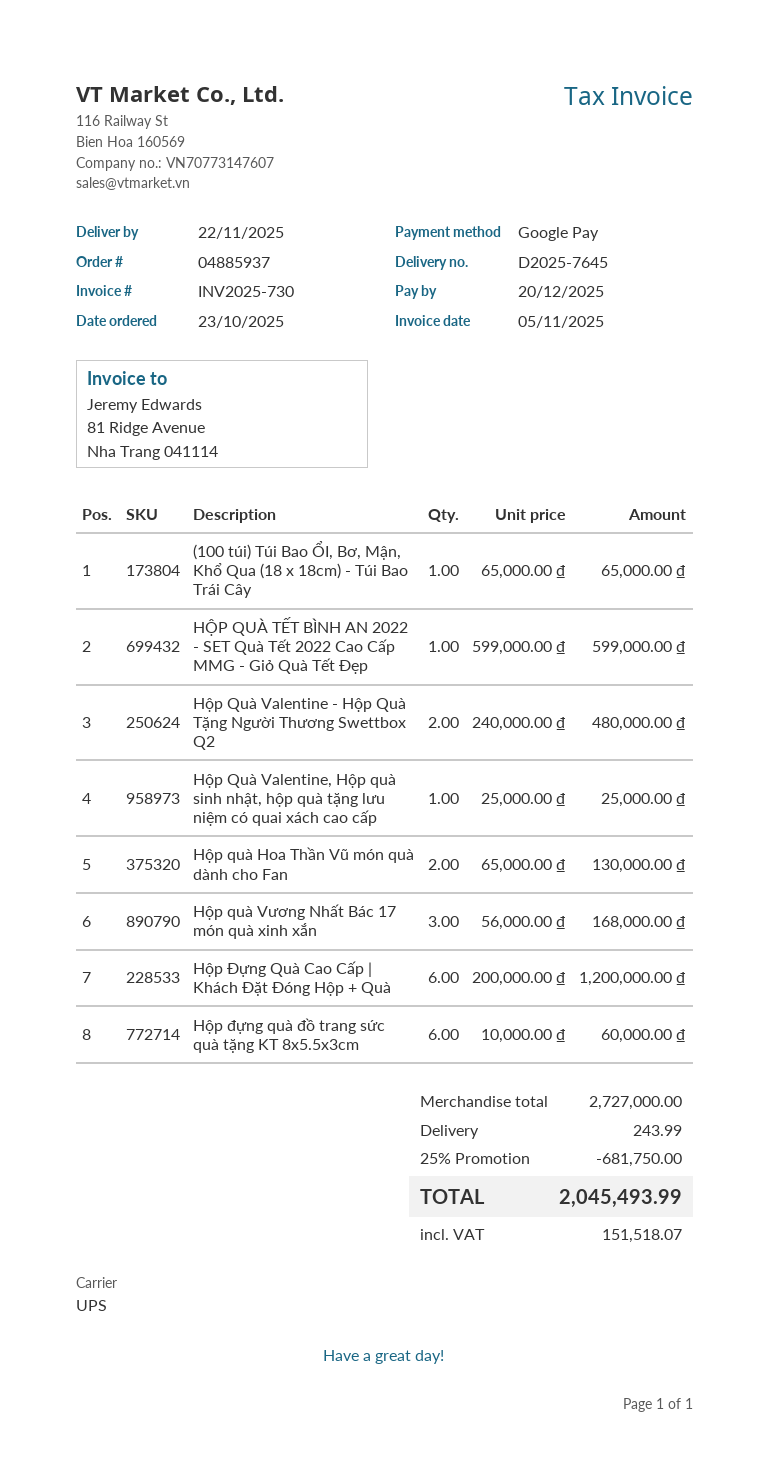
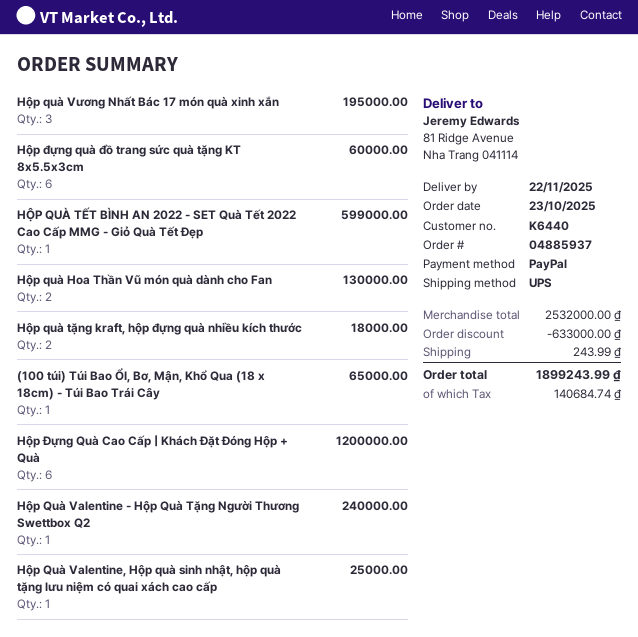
payment method: Google Pay -> PayPal
Hộp Quà Valentine - Hộp Quà Tặng Người Thương Swettbox Q2: 2 for 480000.00 -> 1 for 240000.00
Hộp quà Vương Nhất Bác 17 món quà xinh xắn: 3 for 168000.00 -> 3 for 195000.00
Hộp quà tặng kraft, hộp đựng quà nhiều kích thước: none -> 2 for 18000.00
subtotal: 2727000.00 -> 2532000.00
discount: 681750.00 -> 633000.00
tax: 151518.07 -> 140684.74
total: 2045493.99 -> 1899243.99

